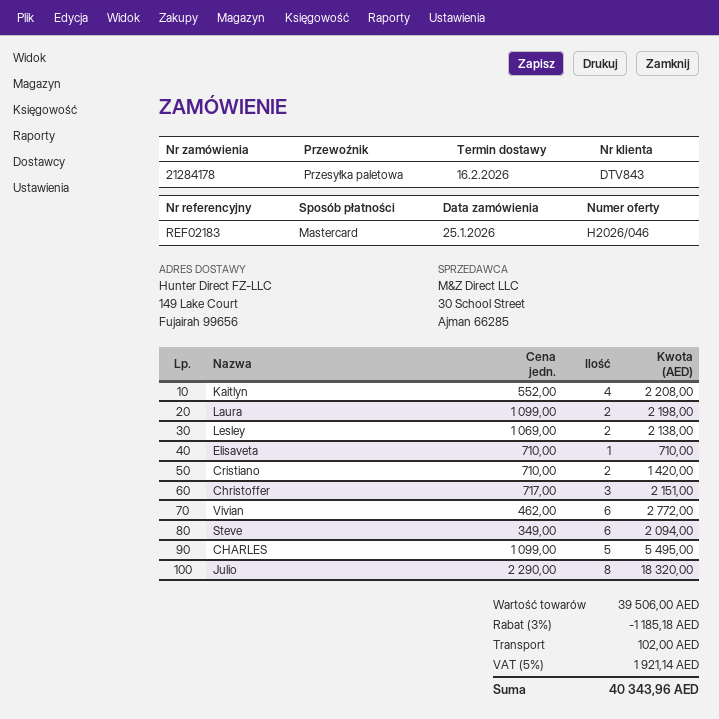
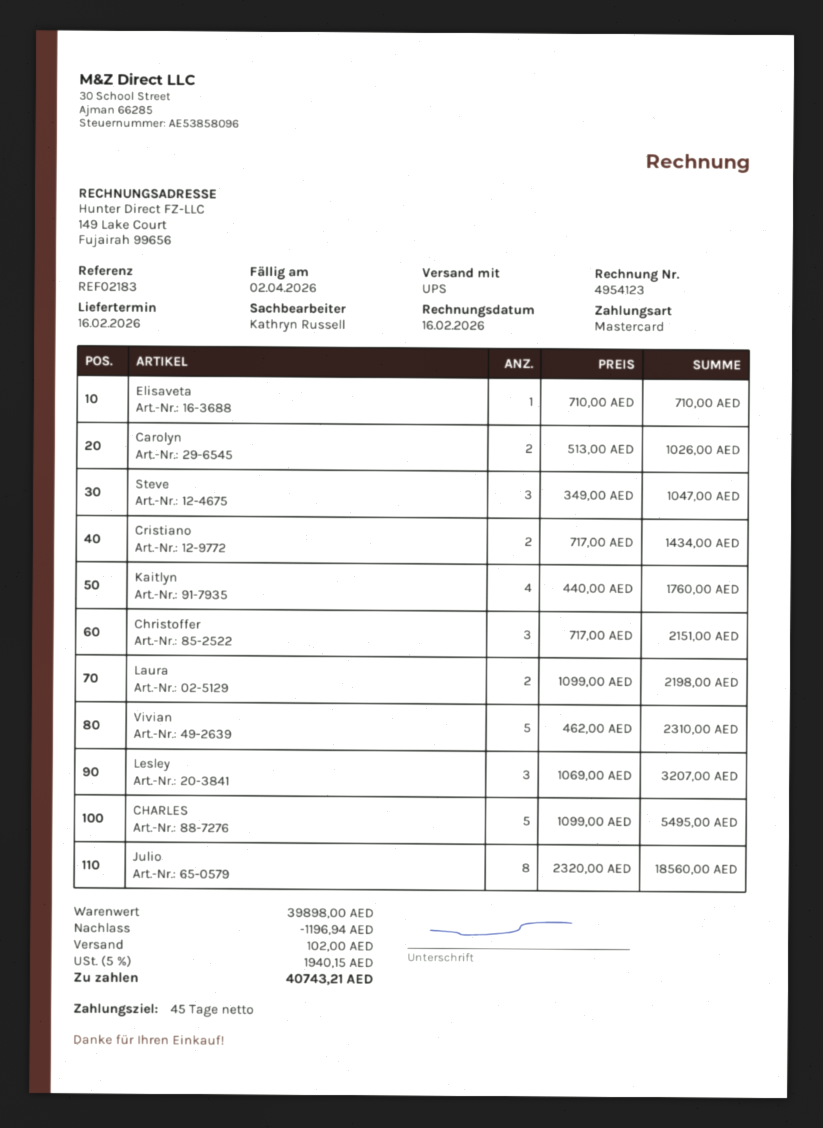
shipping method: pallet freight -> UPS
Kaitlyn: 4 x 552.00 = 2208.00 -> 4 x 440.00 = 1760.00
Lesley: 2 x 1069.00 = 2138.00 -> 3 x 1069.00 = 3207.00
Cristiano: 2 x 710.00 = 1420.00 -> 2 x 717.00 = 1434.00
Vivian: 6 x 462.00 = 2772.00 -> 5 x 462.00 = 2310.00
Steve: 6 x 349.00 = 2094.00 -> 3 x 349.00 = 1047.00
Julio: 8 x 2290.00 = 18320.00 -> 8 x 2320.00 = 18560.00
Carolyn: none -> 2 x 513.00 = 1026.00
subtotal: 39506.00 -> 39898.00
discount: 1185.18 -> 1196.94
tax: 5% = 1921.14 -> 5% = 1940.15
total: 40343.96 -> 40743.21

